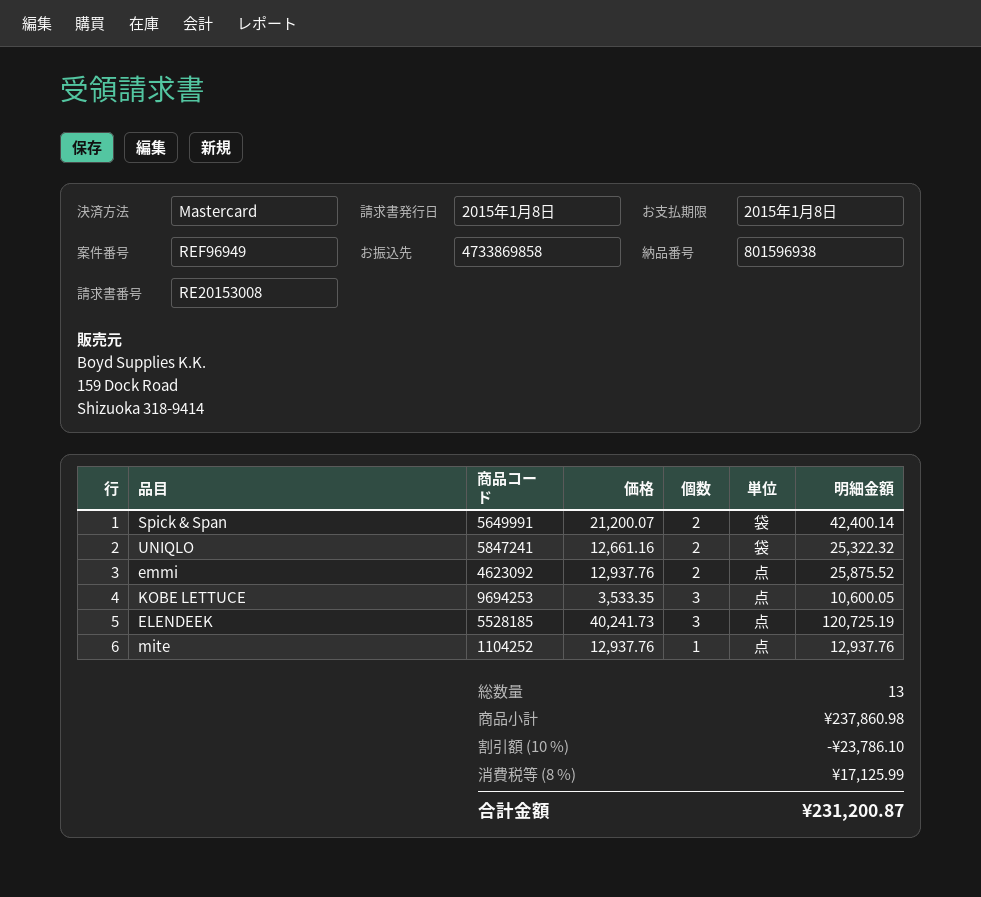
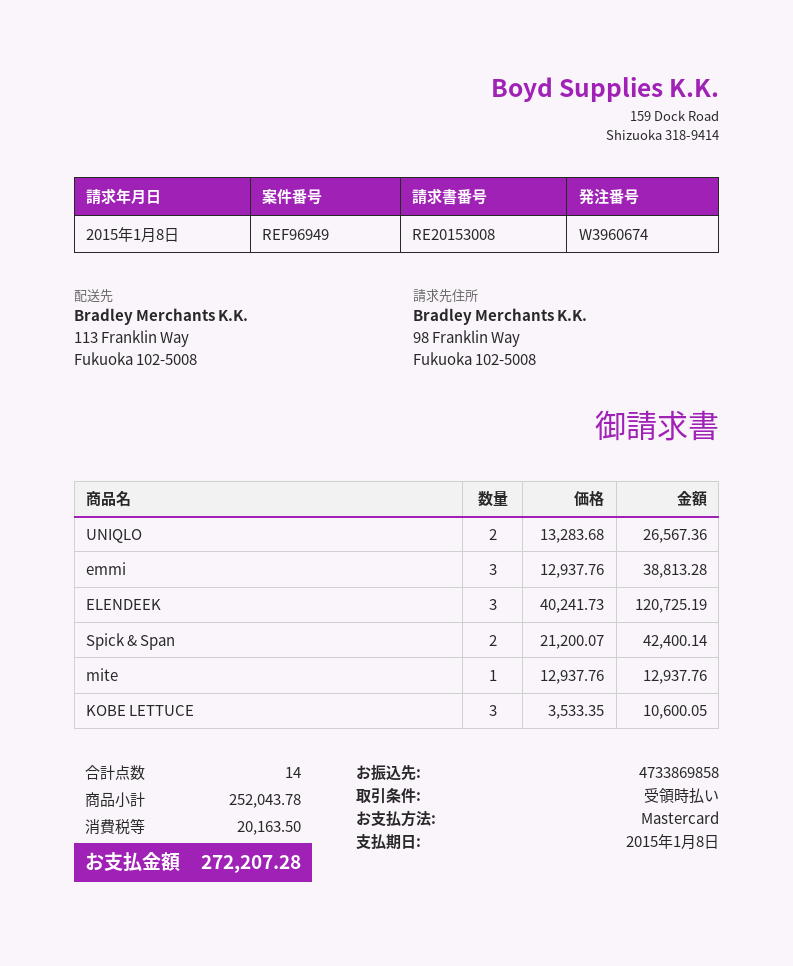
UNIQLO: 2 x 12661.16 = 25322.32 -> 2 x 13283.68 = 26567.36
emmi: 2 x 12937.76 = 25875.52 -> 3 x 12937.76 = 38813.28
total quantity: 13 -> 14
subtotal: 237860.98 -> 252043.78
discount: 10% = 23786.10 -> none
tax: 17125.99 -> 20163.50
total: 231200.87 -> 272207.28

